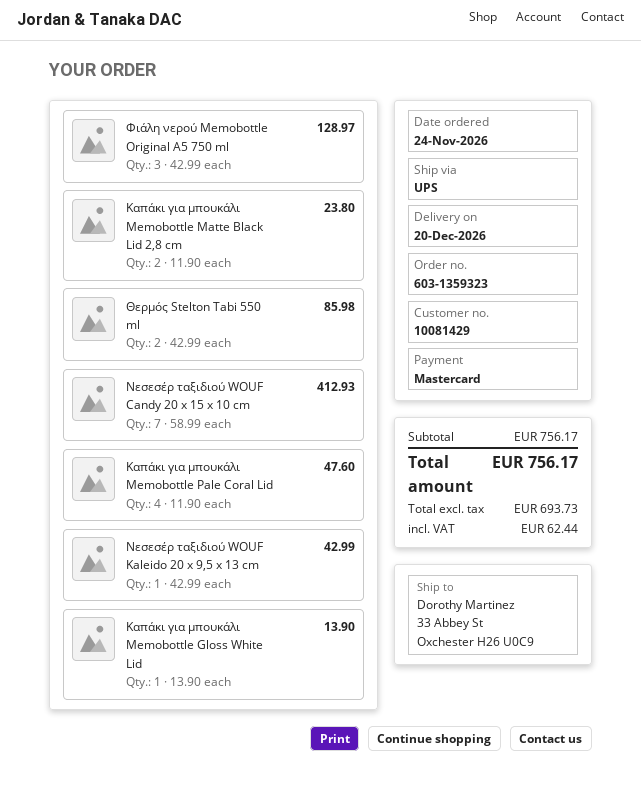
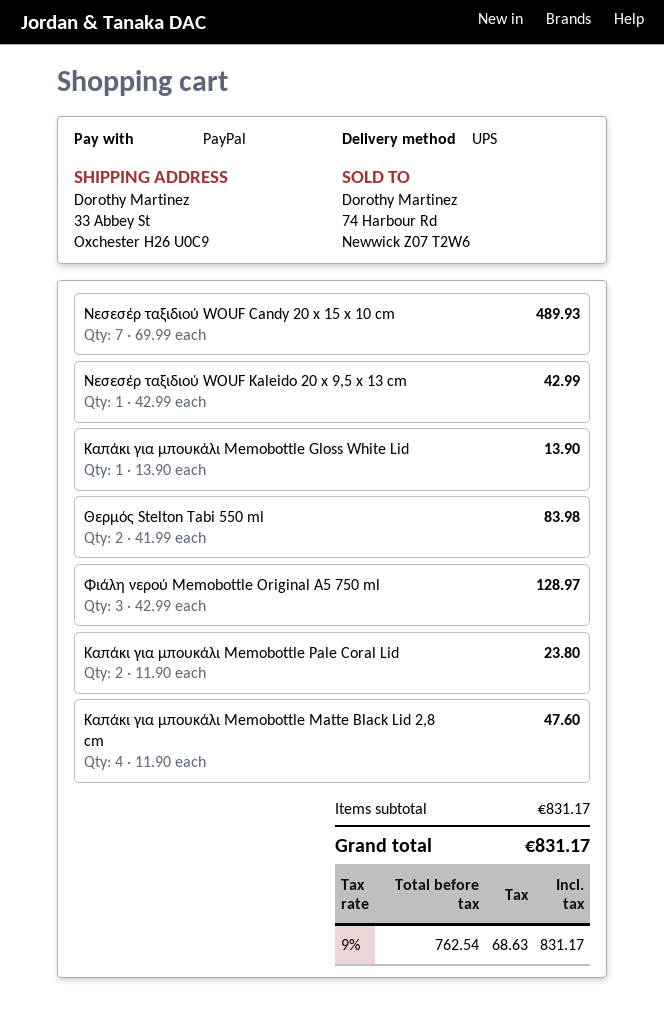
payment method: Mastercard -> PayPal
Καπάκι για μπουκάλι Memobottle Matte Black Lid 2,8 cm: 2 x 11.90 = 23.80 -> 4 x 11.90 = 47.60
Θερμός Stelton Tabi 550 ml: 2 x 42.99 = 85.98 -> 2 x 41.99 = 83.98
Νεσεσέρ ταξιδιού WOUF Candy 20 x 15 x 10 cm: 7 x 58.99 = 412.93 -> 7 x 69.99 = 489.93
Καπάκι για μπουκάλι Memobottle Pale Coral Lid: 4 x 11.90 = 47.60 -> 2 x 11.90 = 23.80
subtotal: 756.17 -> 831.17
net: 693.73 -> 762.54
tax: 62.44 -> 68.63
total: 756.17 -> 831.17

